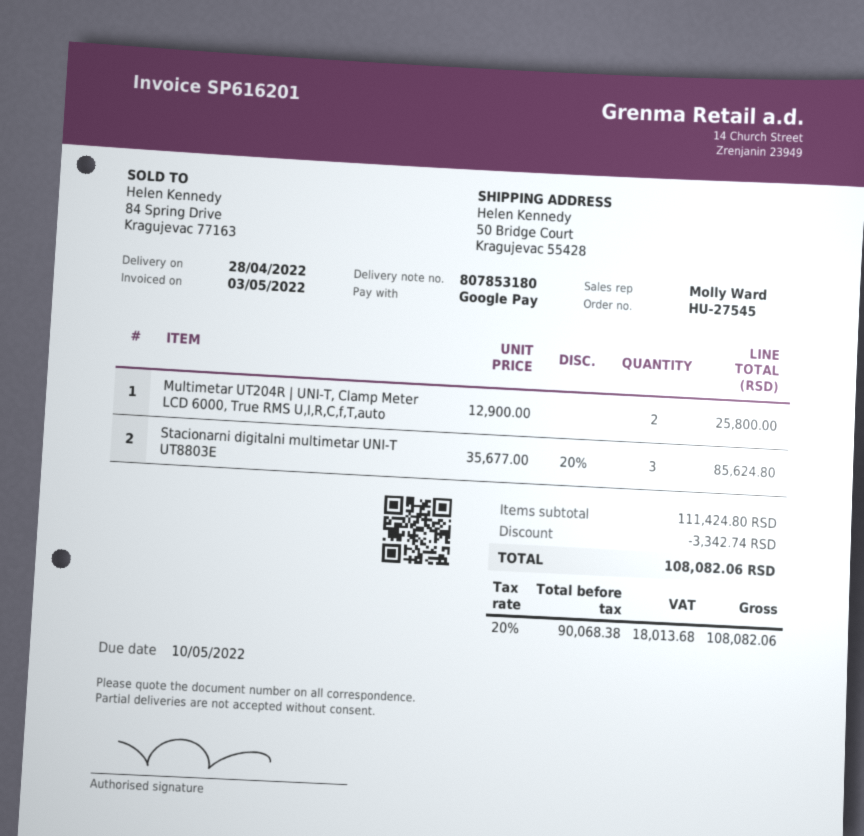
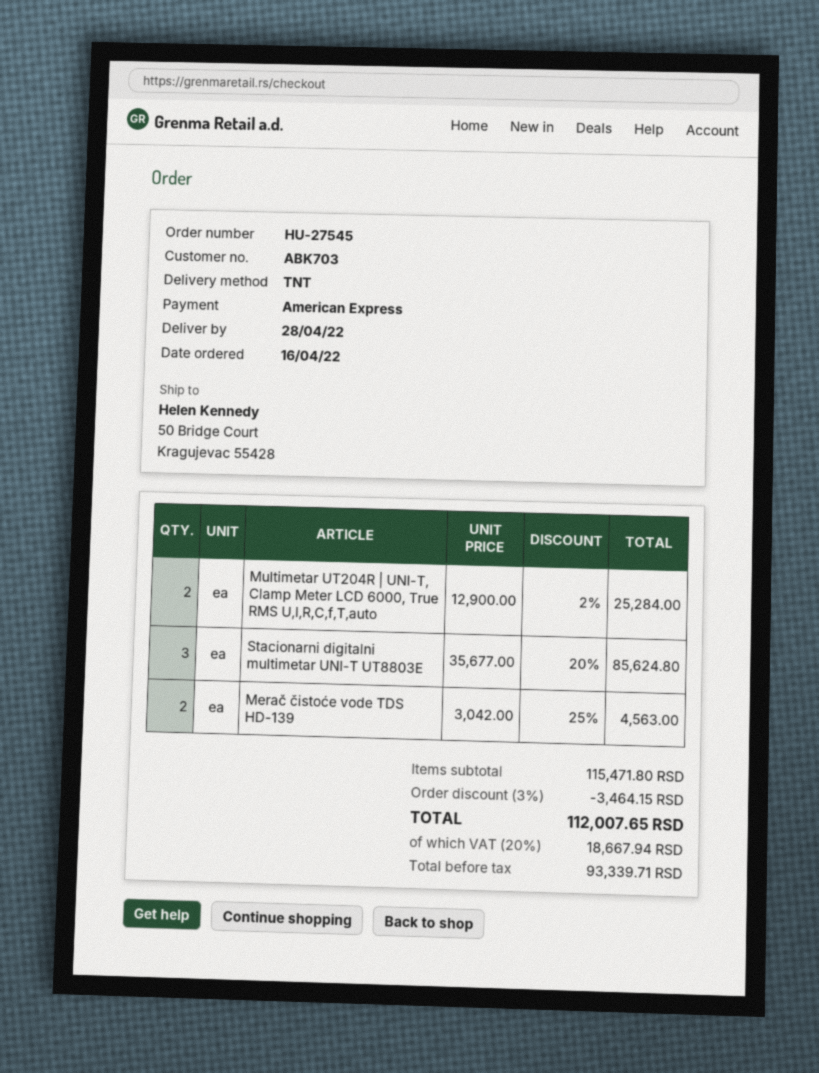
payment method: Google Pay -> American Express
Multimetar UT204R | UNI-T, Clamp Meter LCD 6000, True RMS U,I,R,C,f,T,auto: 2 x 12900.00 = 25800.00 -> 2 x 12900.00 - 2% = 25284.00
Merač čistoće vode TDS HD-139: none -> 2 x 3042.00 - 25% = 4563.00
subtotal: 111424.80 -> 115471.80
discount: 3342.74 -> 3464.15
net: 90068.38 -> 93339.71
tax: 20% = 18013.68 -> 20% = 18667.94
total: 108082.06 -> 112007.65

